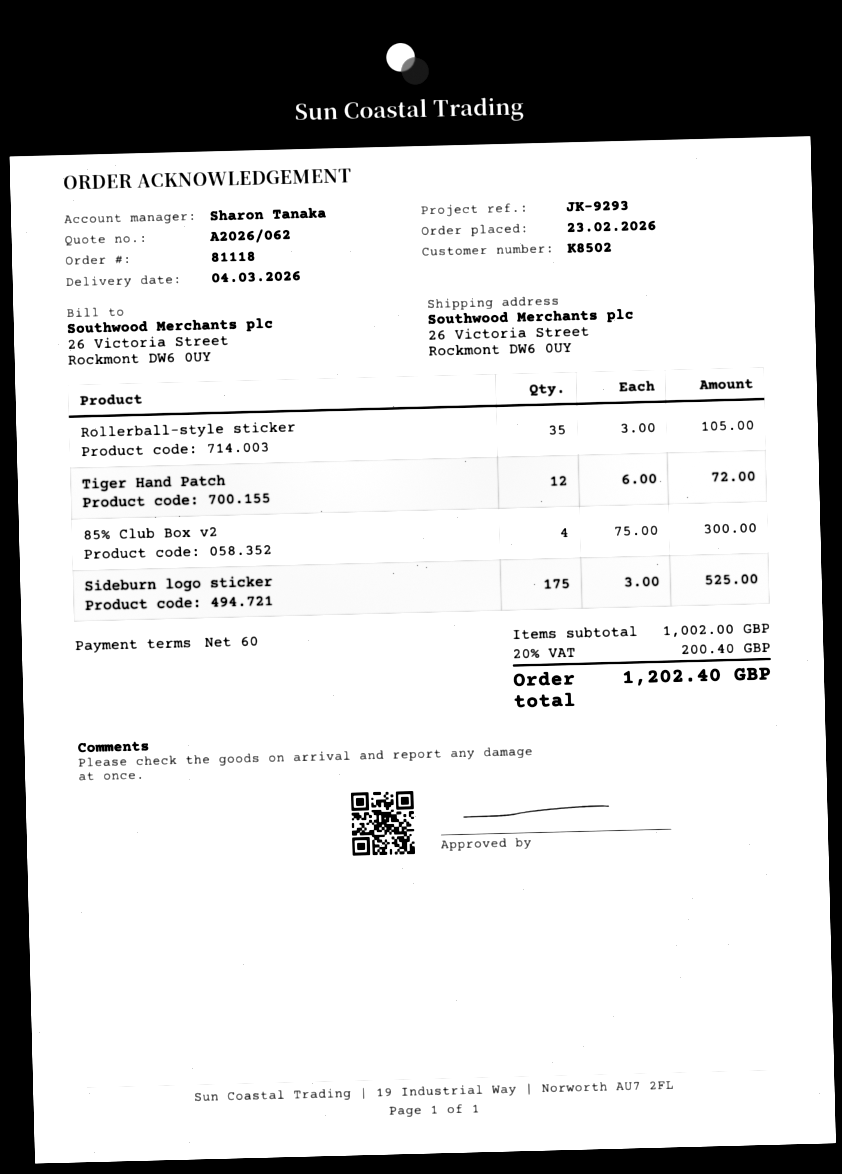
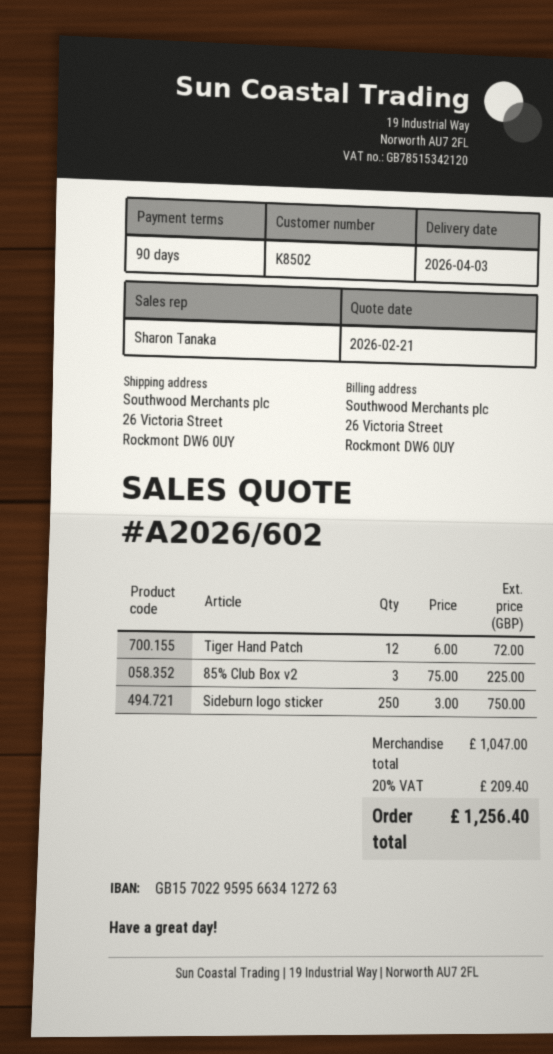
quote number: A2026/062 -> A2026/602
delivery date: 2026-03-04 -> 2026-04-03
payment terms: 60 days -> 90 days
Rollerball-style sticker: 35 x 3.00 = 105.00 -> none
85% Club Box v2: 4 x 75.00 = 300.00 -> 3 x 75.00 = 225.00
Sideburn logo sticker: 175 x 3.00 = 525.00 -> 250 x 3.00 = 750.00
subtotal: 1002.00 -> 1047.00
tax: 20% = 200.40 -> 20% = 209.40
total: 1202.40 -> 1256.40

